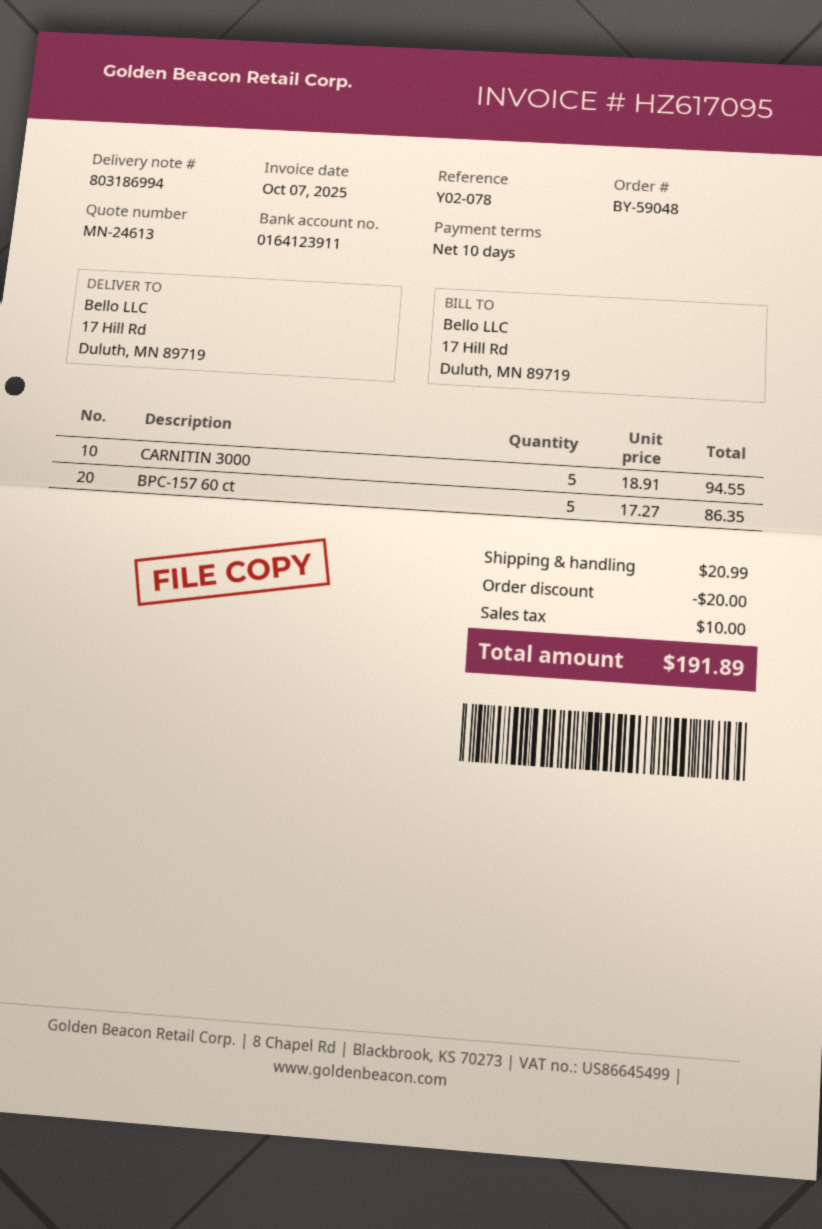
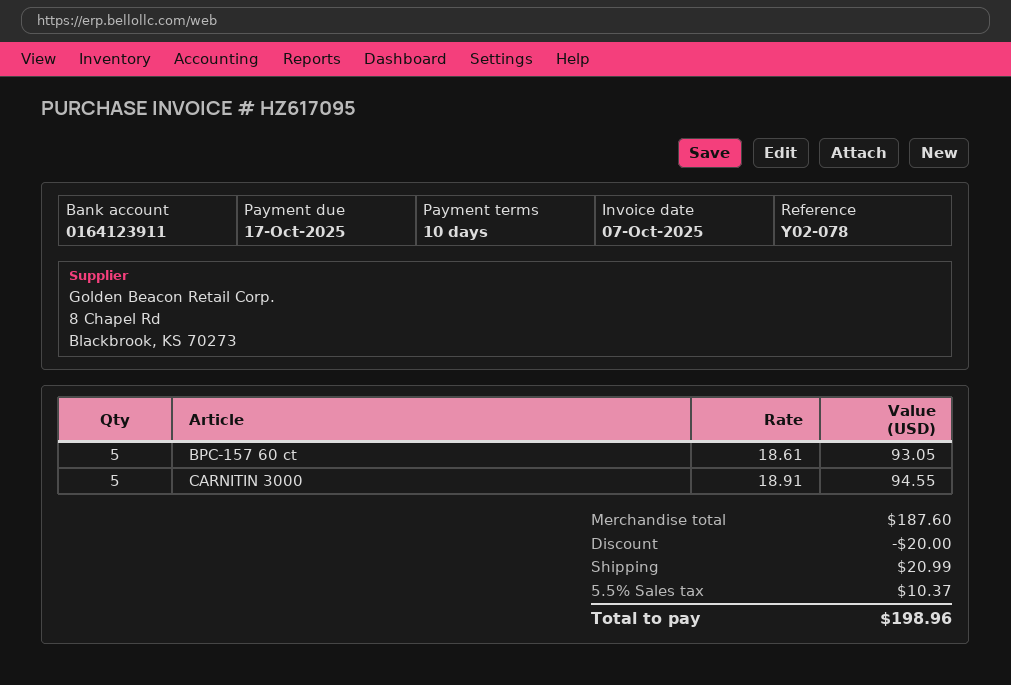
BPC-157 60 ct: 5 x 17.27 = 86.35 -> 5 x 18.61 = 93.05
tax: 10.00 -> 10.37
total: 191.89 -> 198.96

